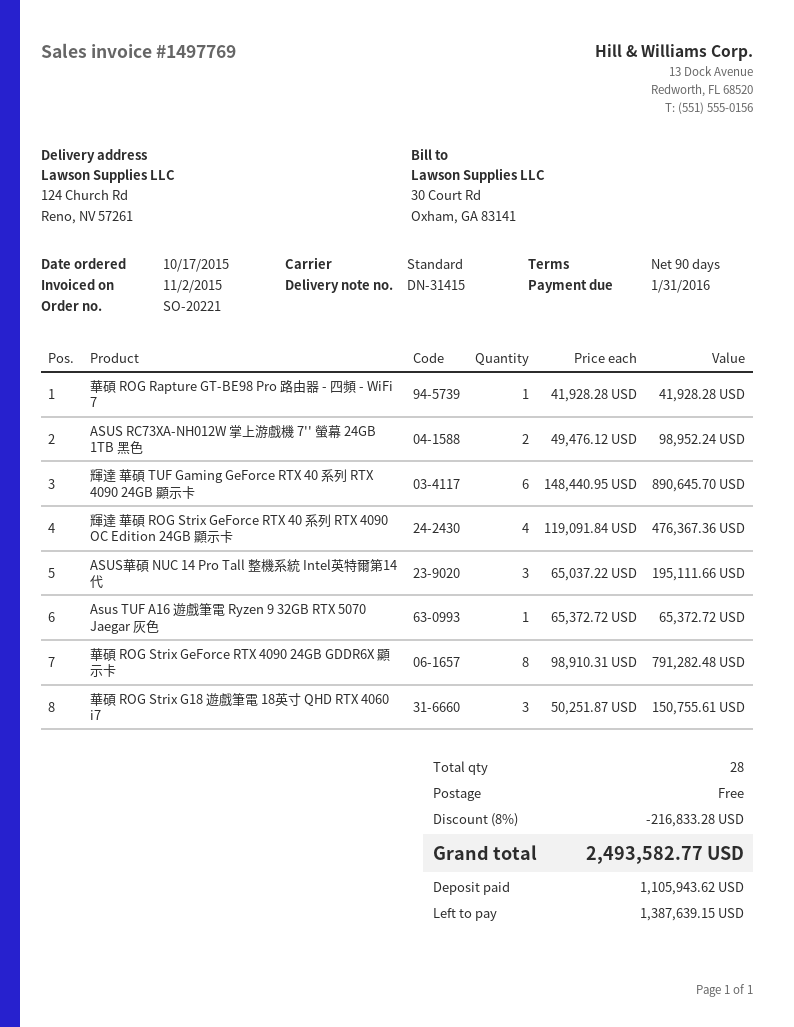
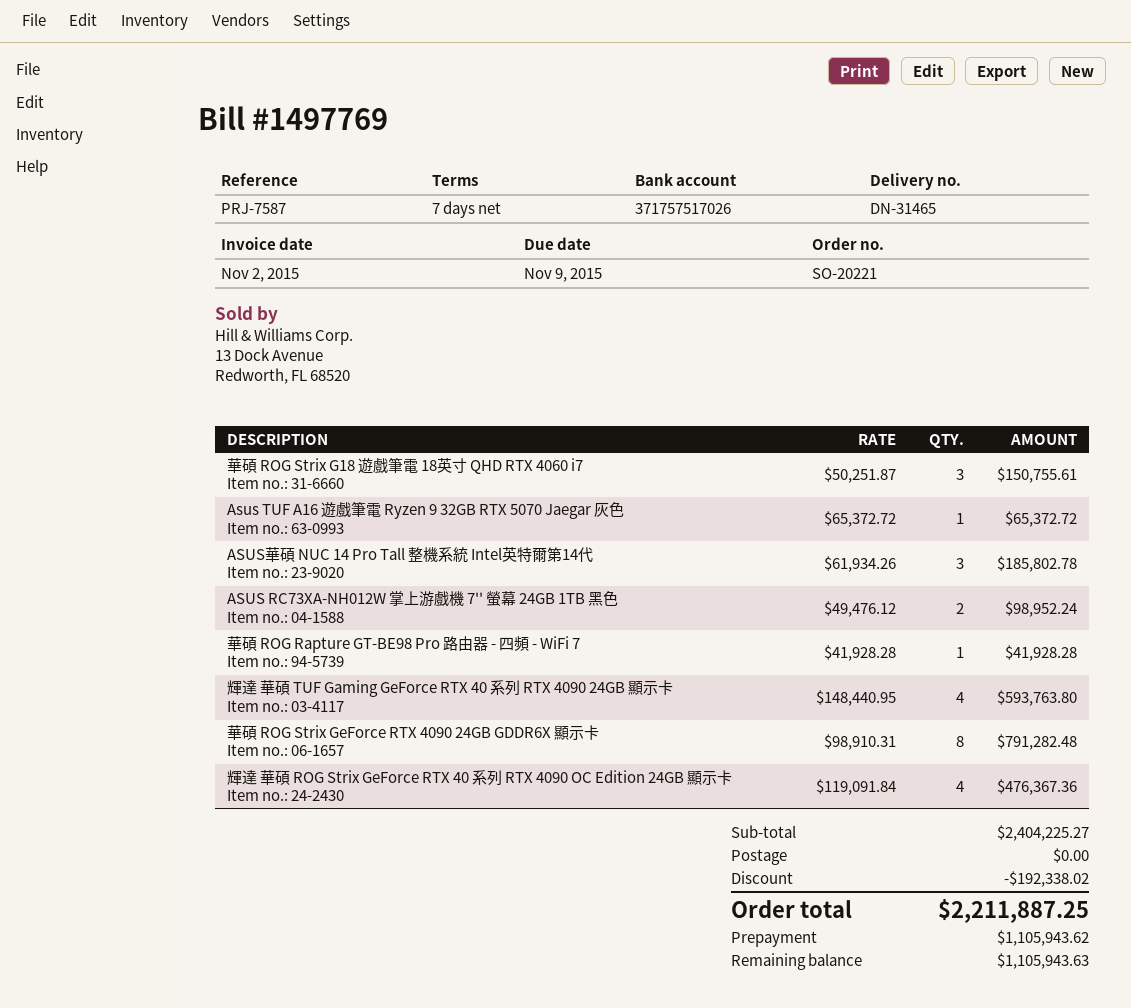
delivery note number: DN-31415 -> DN-31465
payment terms: 90 days -> 7 days
due date: 2016-01-31 -> 2015-11-09
輝達 華碩 TUF Gaming GeForce RTX 40 系列 RTX 4090 24GB 顯示卡: 6 x 148440.95 = 890645.70 -> 4 x 148440.95 = 593763.80
ASUS華碩 NUC 14 Pro Tall 整機系統 Intel英特爾第14代: 3 x 65037.22 = 195111.66 -> 3 x 61934.26 = 185802.78
discount: 216833.28 -> 192338.02
total: 2493582.77 -> 2211887.25
balance: 1387639.15 -> 1105943.63

